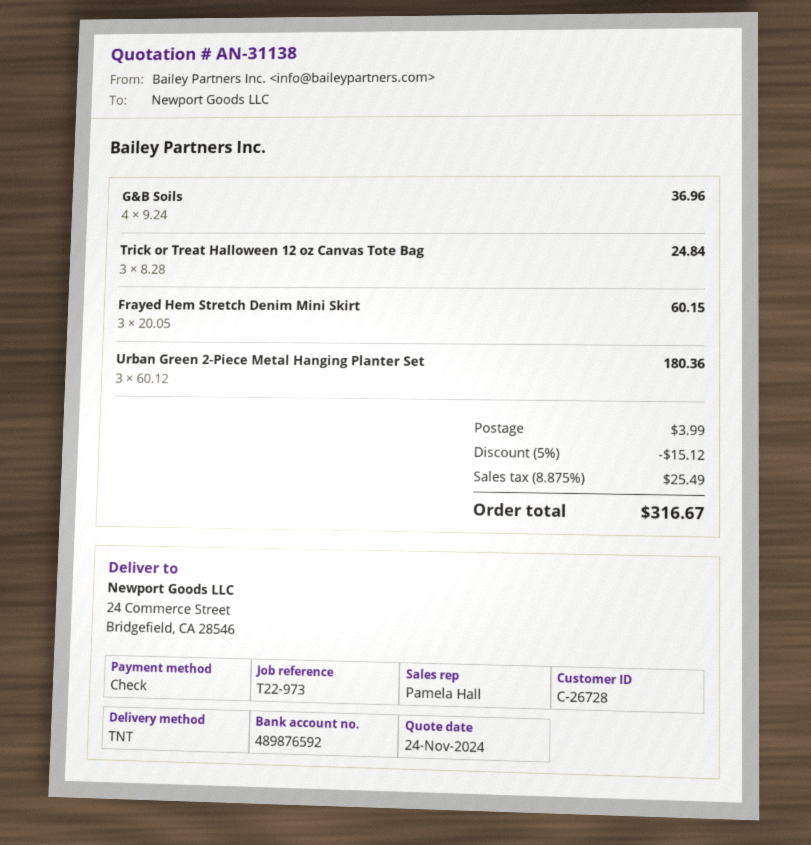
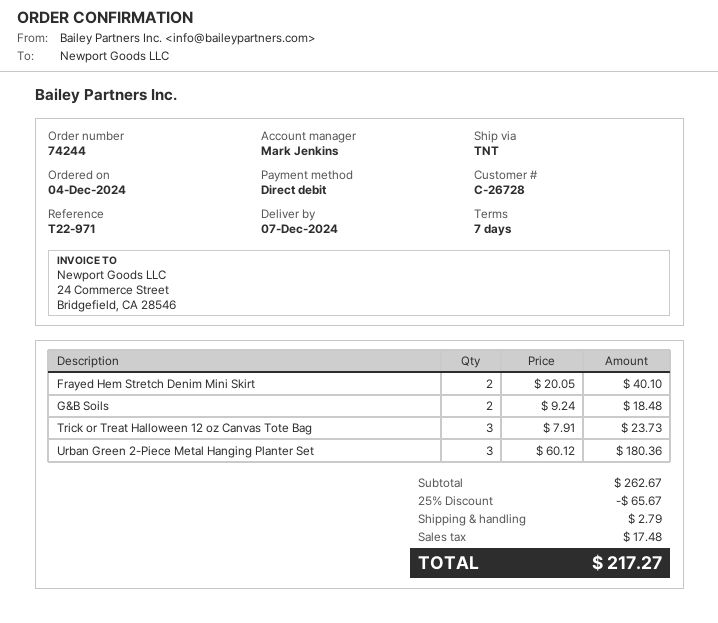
reference: T22-973 -> T22-971
sales rep: Pamela Hall -> Mark Jenkins
payment method: cheque -> direct debit
G&B Soils: 4 x 9.24 = 36.96 -> 2 x 9.24 = 18.48
Trick or Treat Halloween 12 oz Canvas Tote Bag: 3 x 8.28 = 24.84 -> 3 x 7.91 = 23.73
Frayed Hem Stretch Denim Mini Skirt: 3 x 20.05 = 60.15 -> 2 x 20.05 = 40.10
discount: 5% = 15.12 -> 25% = 65.67
shipping: 3.99 -> 2.79
tax: 25.49 -> 17.48
total: 316.67 -> 217.27

